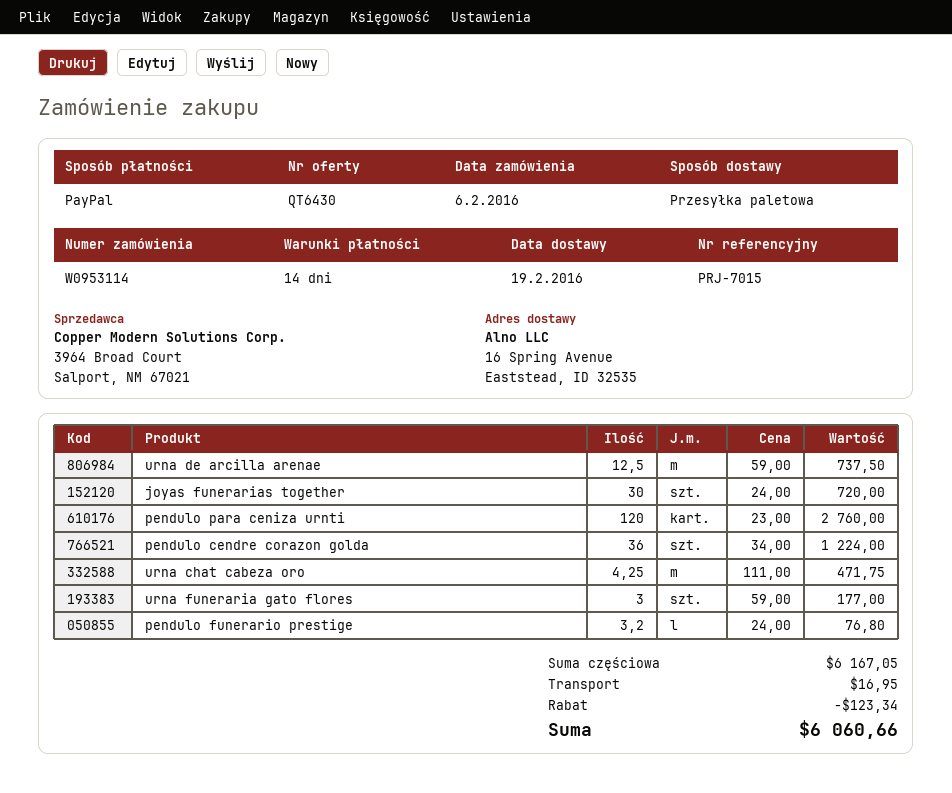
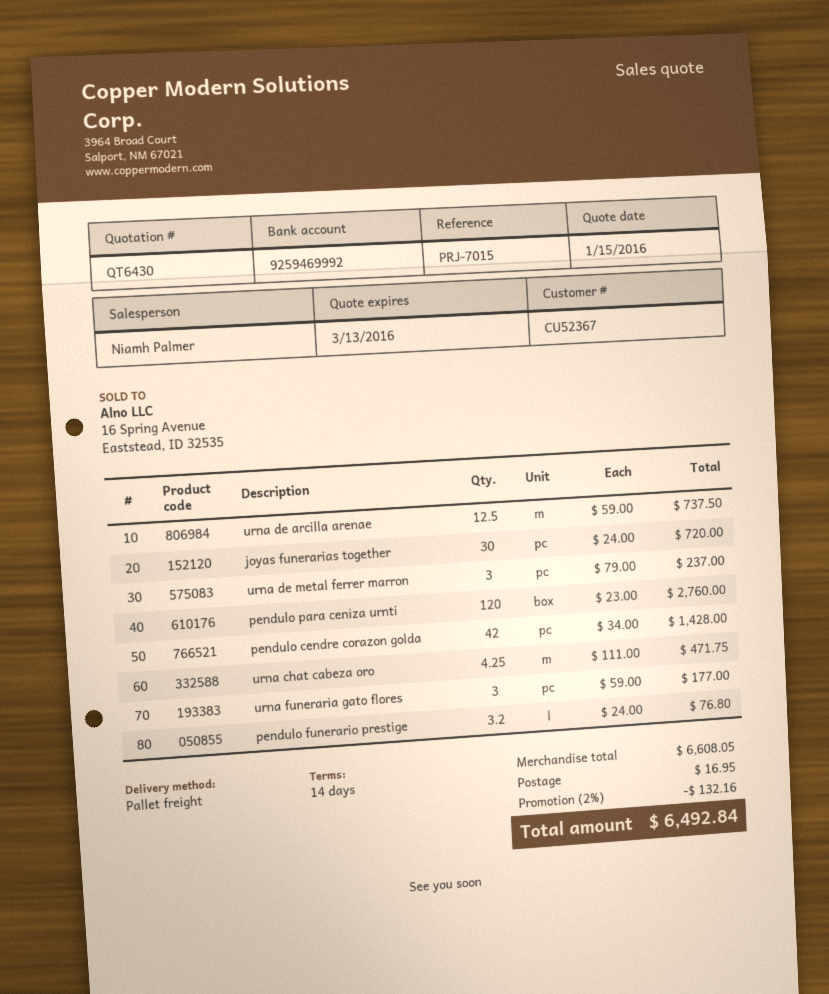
pendulo cendre corazon golda: 36 x 34.00 = 1224.00 -> 42 x 34.00 = 1428.00
urna de metal ferrer marron: none -> 3 x 79.00 = 237.00
subtotal: 6167.05 -> 6608.05
discount: 123.34 -> 132.16
total: 6060.66 -> 6492.84

